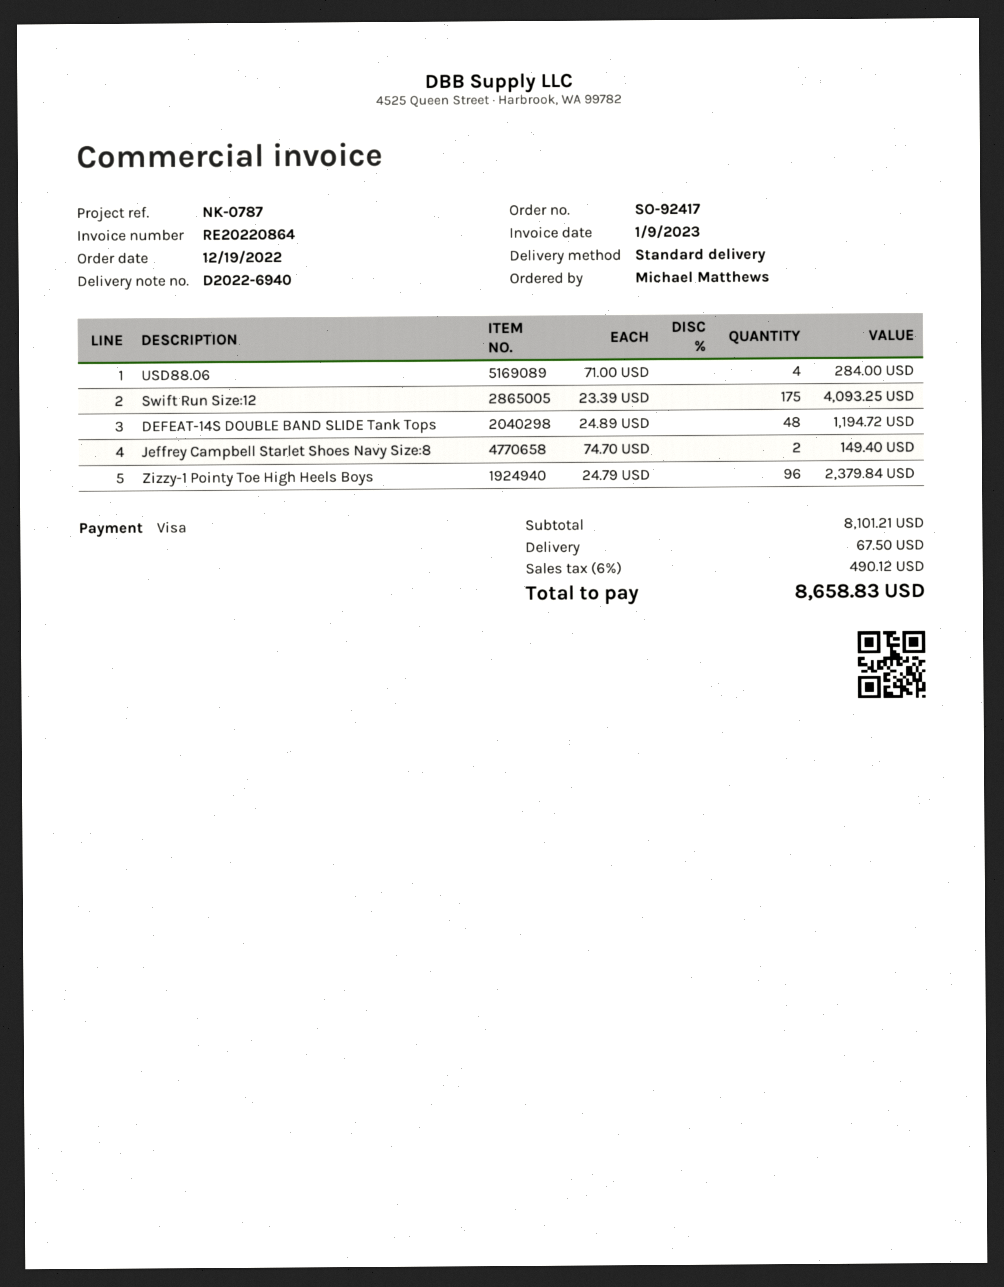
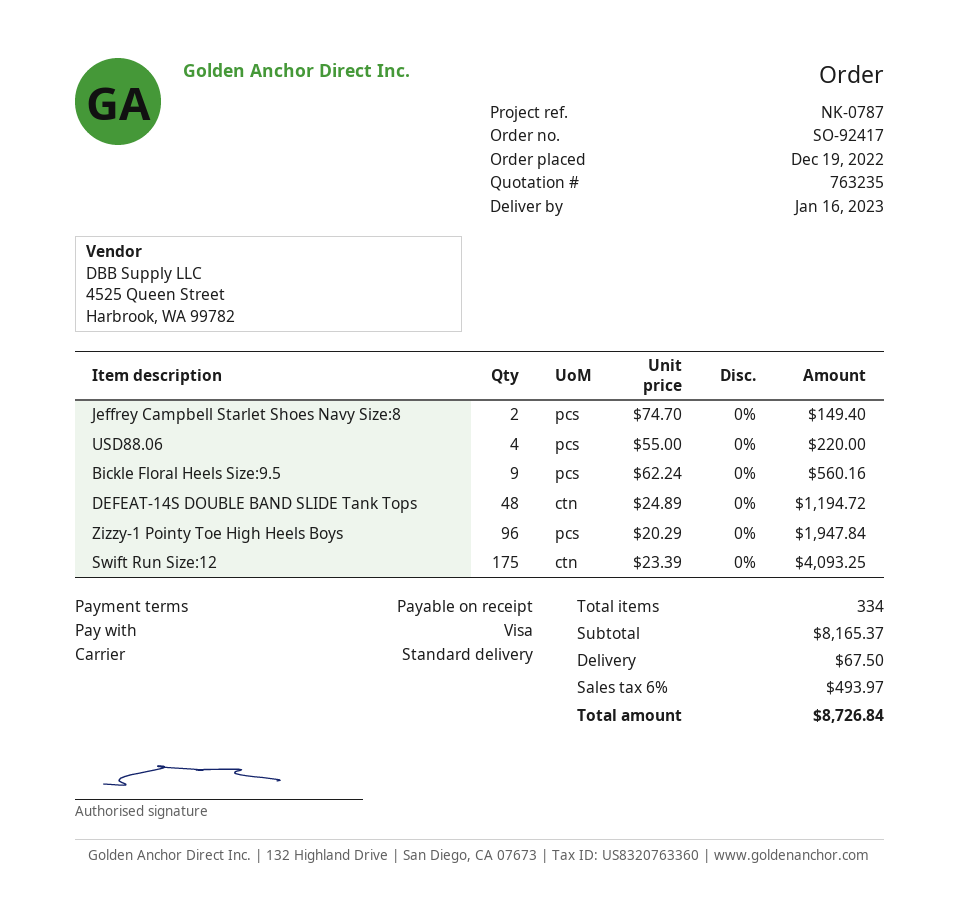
USD88.06: 4 x 71.00 = 284.00 -> 4 x 55.00 = 220.00
Zizzy-1 Pointy Toe High Heels Boys: 96 x 24.79 = 2379.84 -> 96 x 20.29 = 1947.84
Bickle Floral Heels Size:9.5: none -> 9 x 62.24 = 560.16
subtotal: 8101.21 -> 8165.37
tax: 6% = 490.12 -> 6% = 493.97
total: 8658.83 -> 8726.84

